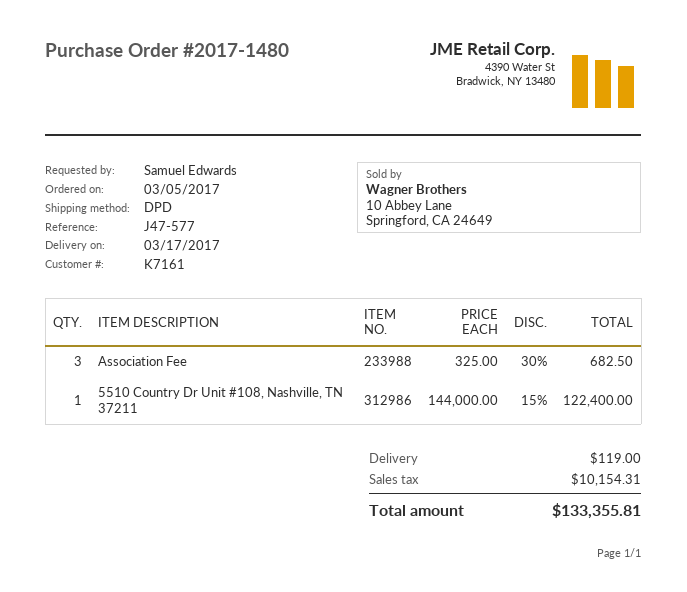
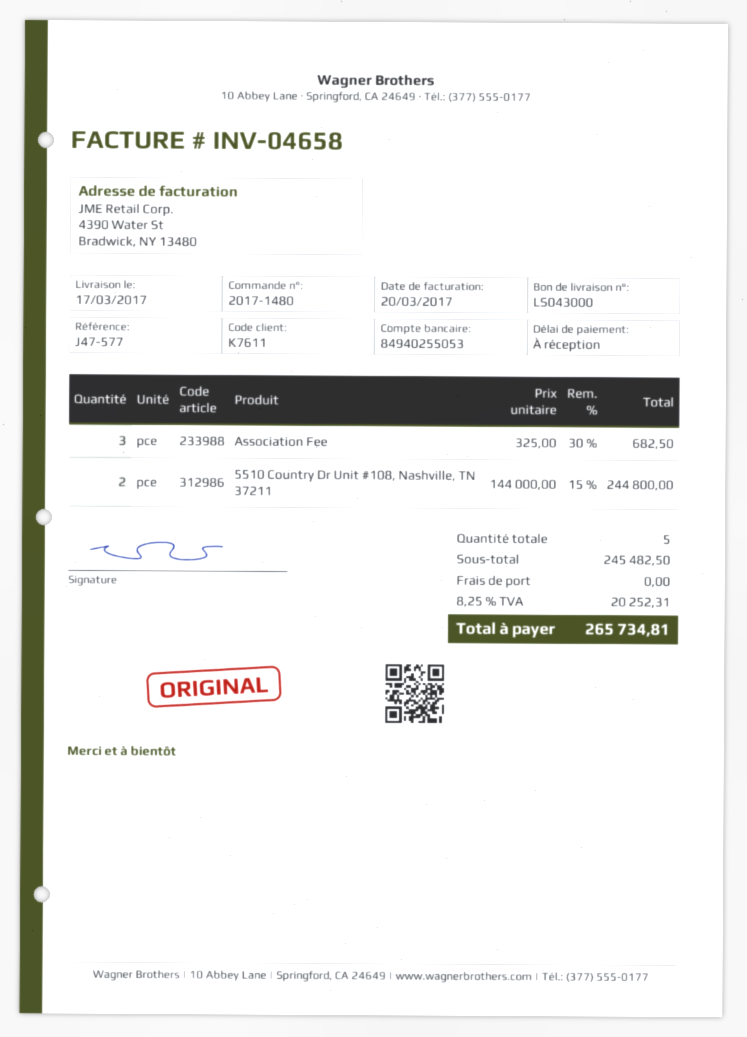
customer number: K7161 -> K7611
5510 Country Dr Unit #108, Nashville, TN 37211: 1 x 144000.00 - 15% = 122400.00 -> 2 x 144000.00 - 15% = 244800.00
shipping: 119.00 -> 0.00
tax: 10154.31 -> 20252.31
total: 133355.81 -> 265734.81

